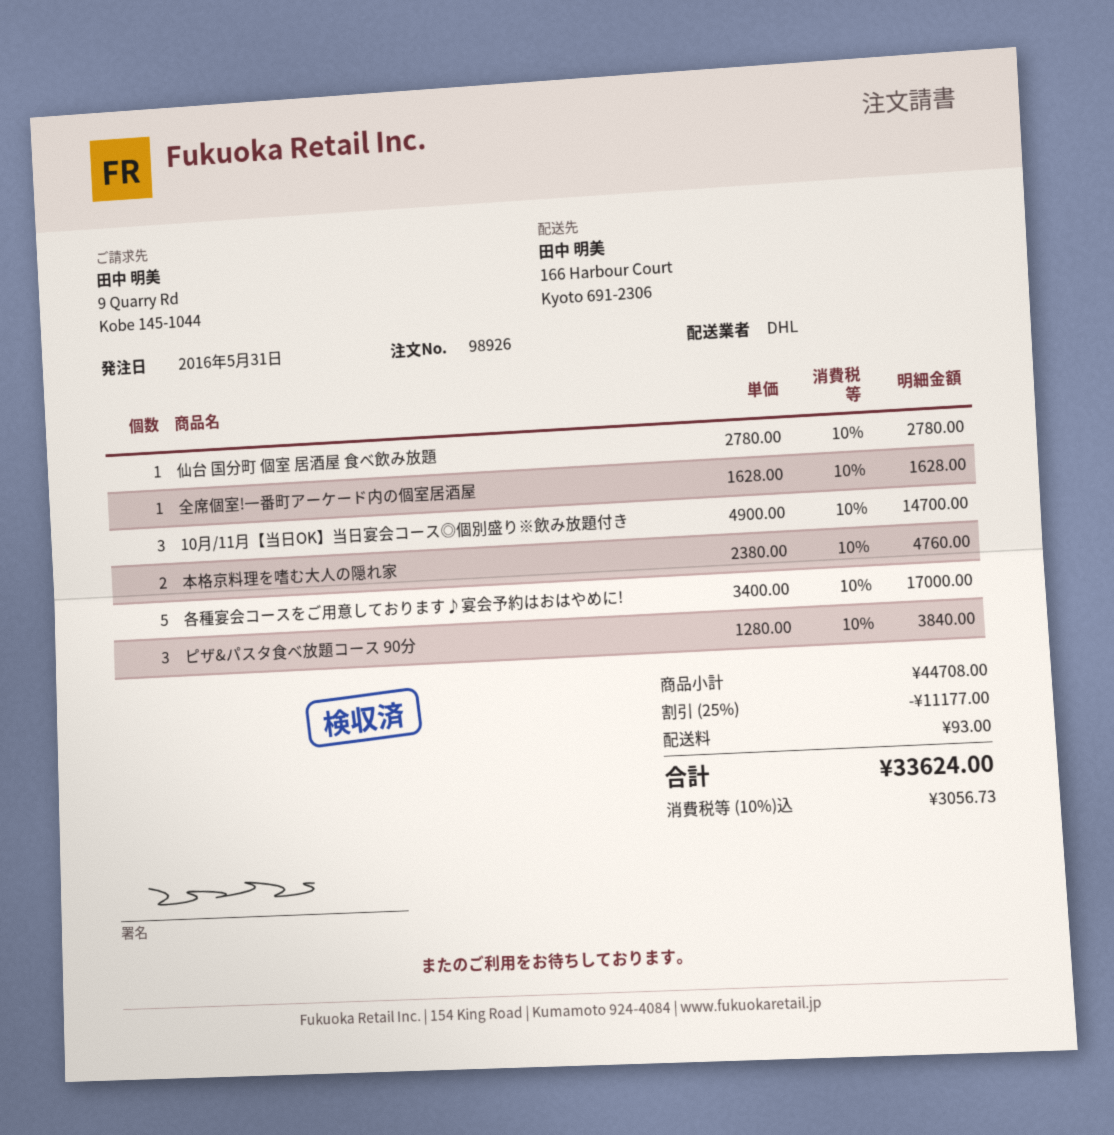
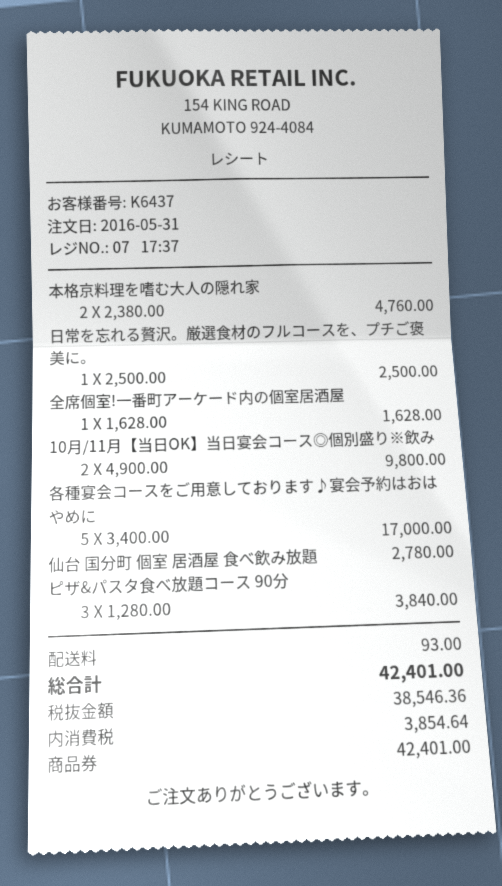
10月/11月【当日OK】当日宴会コース◎個別盛り※飲み放題付き: 3 x 4900.00 = 14700.00 -> 2 x 4900.00 = 9800.00
日常を忘れる贅沢。厳選食材のフルコースを、プチご褒美に。: none -> 1 x 2500.00 = 2500.00
discount: 25% = 11177.00 -> none
tax: 3056.73 -> 3854.64
total: 33624.00 -> 42401.00

